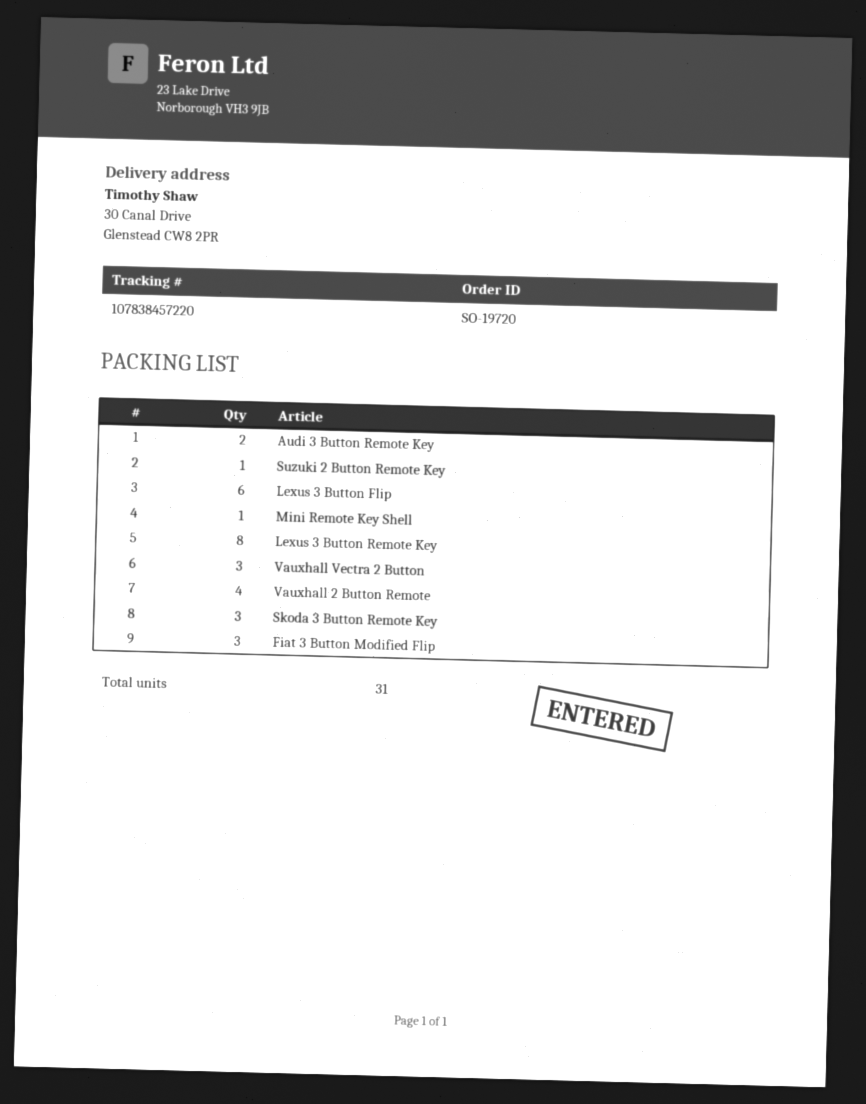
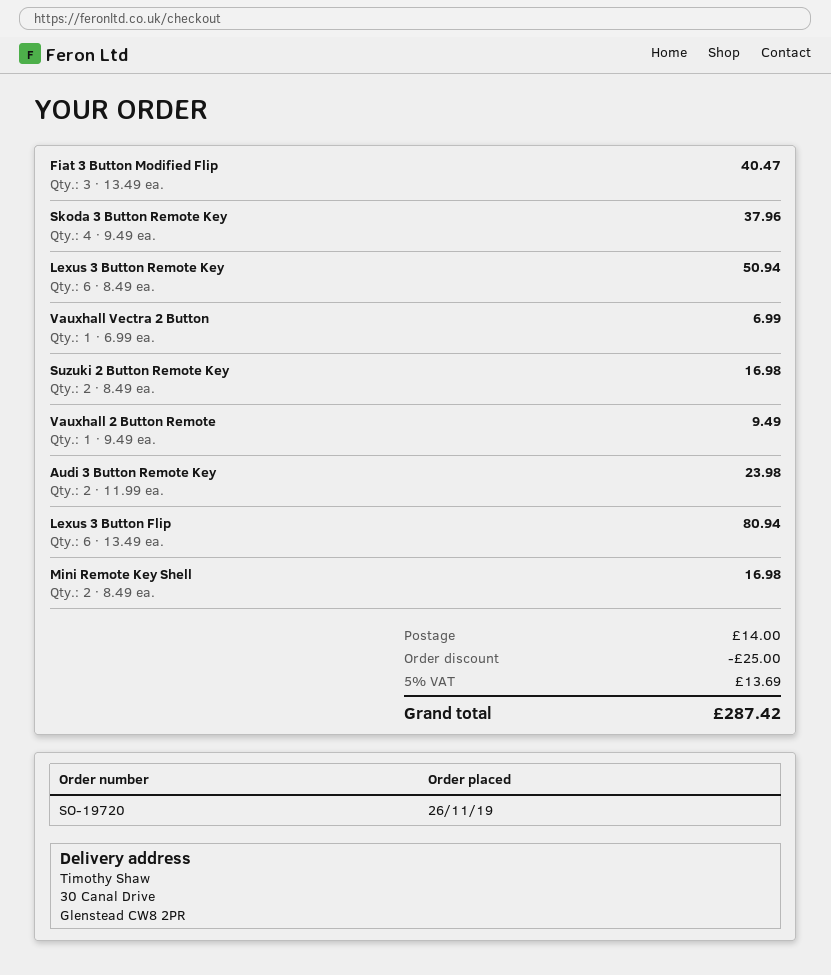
Suzuki 2 Button Remote Key: 1 -> 2
Mini Remote Key Shell: 1 -> 2
Lexus 3 Button Remote Key: 8 -> 6
Vauxhall Vectra 2 Button: 3 -> 1
Vauxhall 2 Button Remote: 4 -> 1
Skoda 3 Button Remote Key: 3 -> 4

